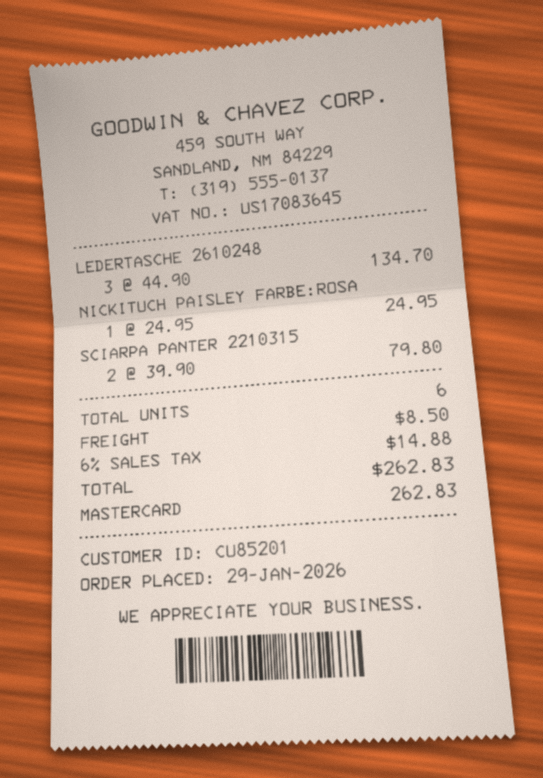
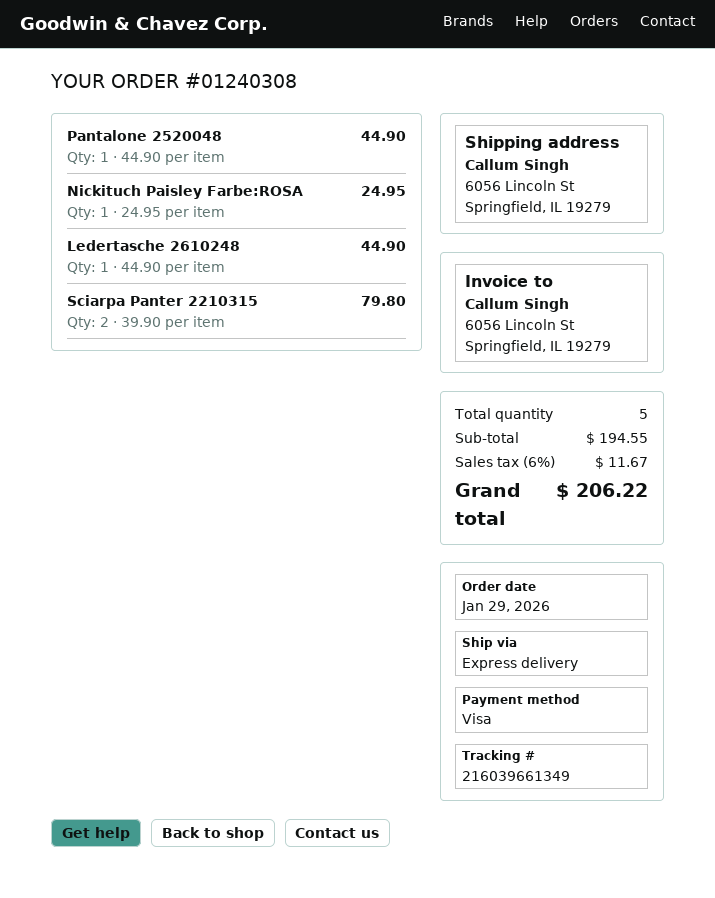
payment method: Mastercard -> Visa
LEDERTASCHE 2610248: 3 x 44.90 = 134.70 -> 1 x 44.90 = 44.90
Pantalone 2520048: none -> 1 x 44.90 = 44.90
total quantity: 6 -> 5
shipping: 8.50 -> none
tax: 6% = 14.88 -> 6% = 11.67
total: 262.83 -> 206.22

